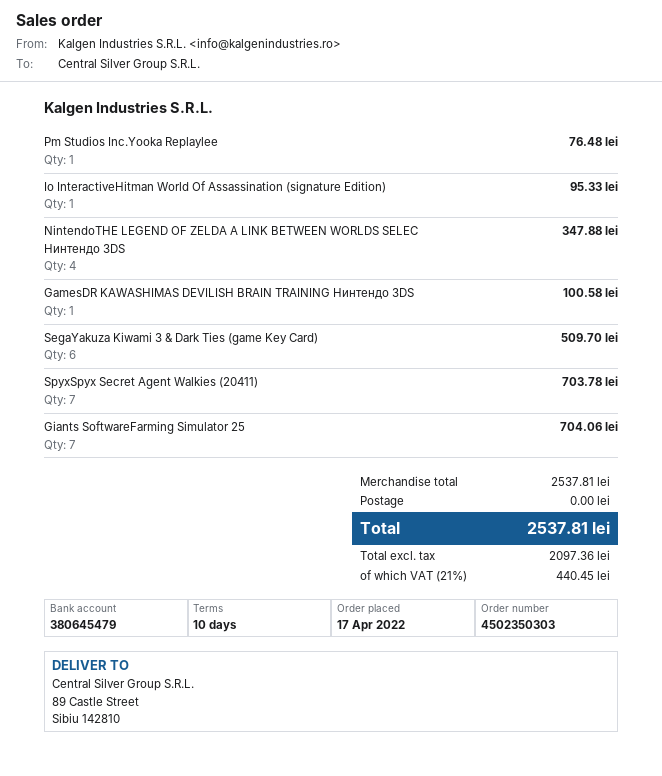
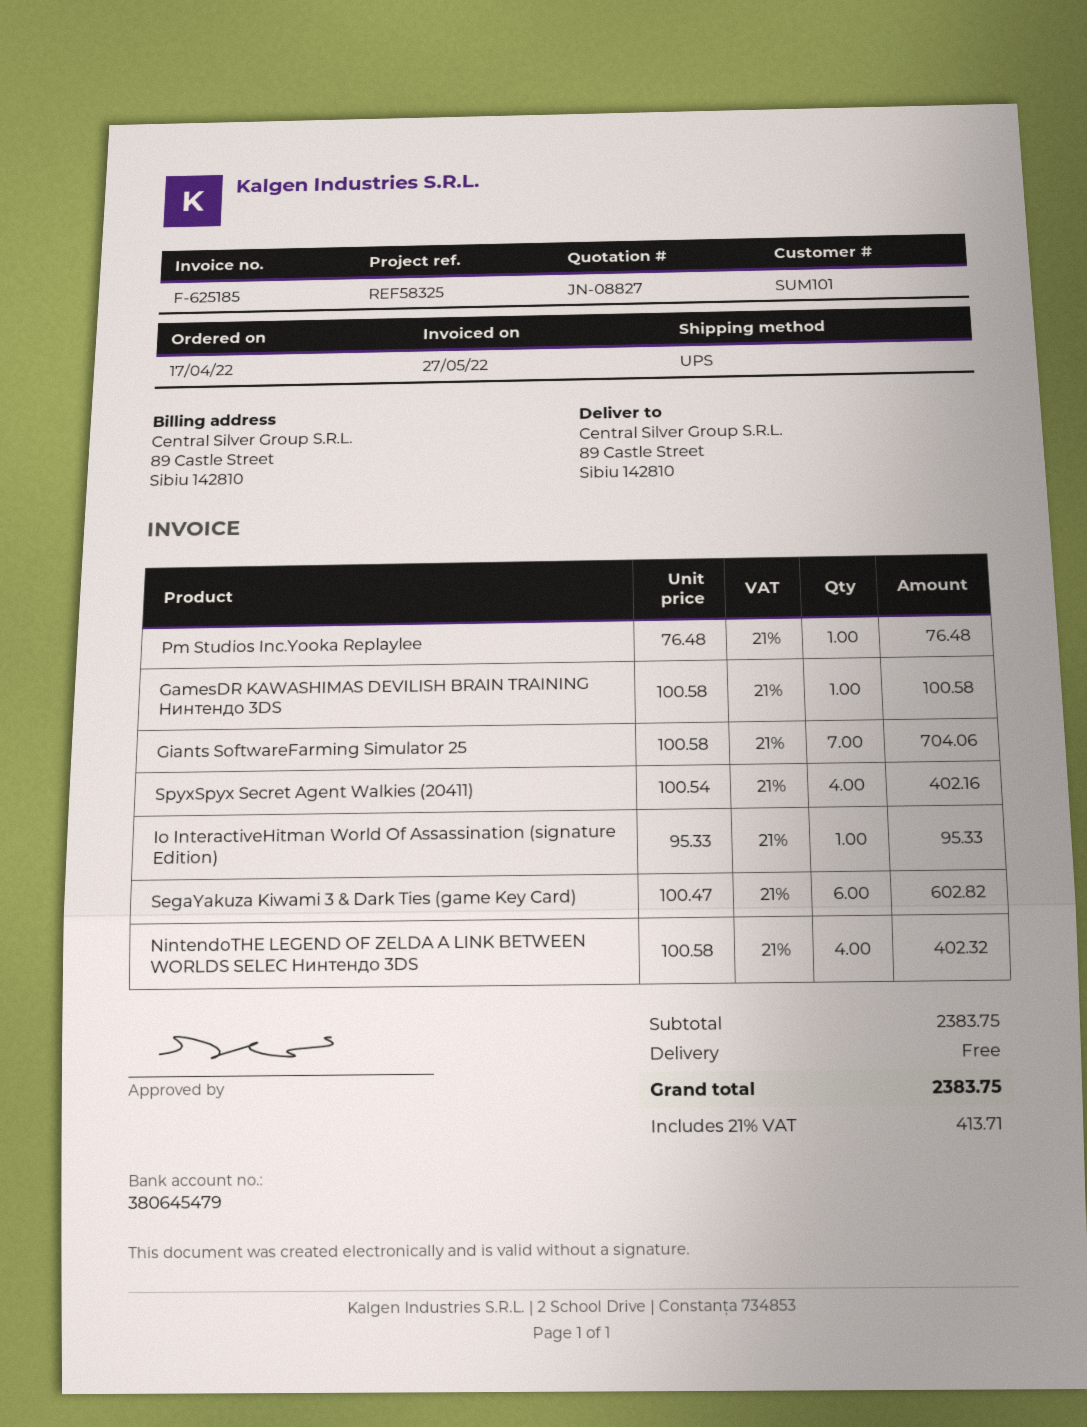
NintendoTHE LEGEND OF ZELDA A LINK BETWEEN WORLDS SELEC Нинтендо 3DS: 4 for 347.88 -> 4 for 402.32
SegaYakuza Kiwami 3 & Dark Ties (game Key Card): 6 for 509.70 -> 6 for 602.82
SpyxSpyx Secret Agent Walkies (20411): 7 for 703.78 -> 4 for 402.16
subtotal: 2537.81 -> 2383.75
tax: 21% = 440.45 -> 21% = 413.71
total: 2537.81 -> 2383.75

